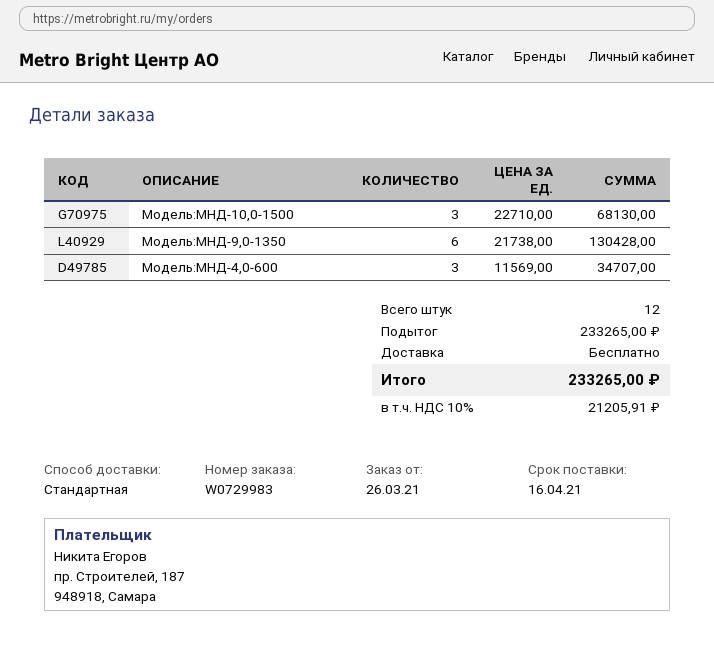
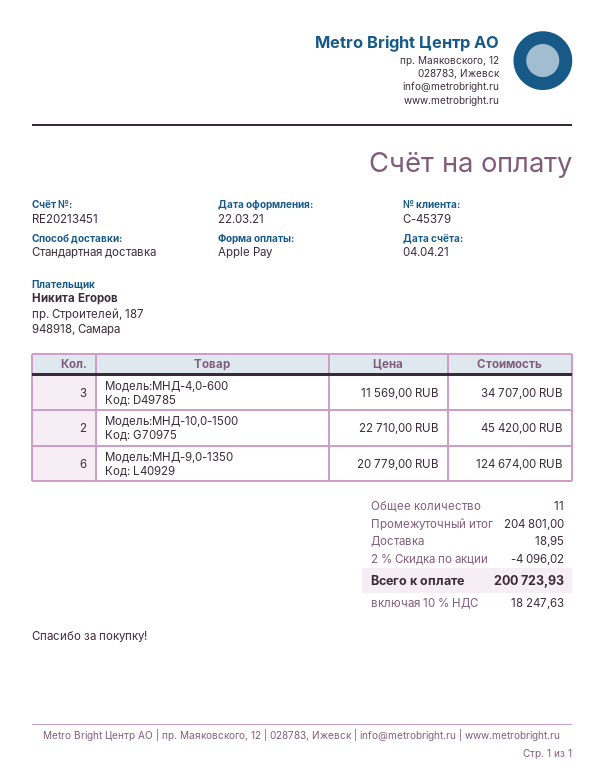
order date: 2021-03-26 -> 2021-03-22
Модель:МНД-10,0-1500: 3 x 22710.00 = 68130.00 -> 2 x 22710.00 = 45420.00
Модель:МНД-9,0-1350: 6 x 21738.00 = 130428.00 -> 6 x 20779.00 = 124674.00
total quantity: 12 -> 11
subtotal: 233265.00 -> 204801.00
discount: none -> 2% = 4096.02
shipping: 0.00 -> 18.95
tax: 10% = 21205.91 -> 10% = 18247.63
total: 233265.00 -> 200723.93

